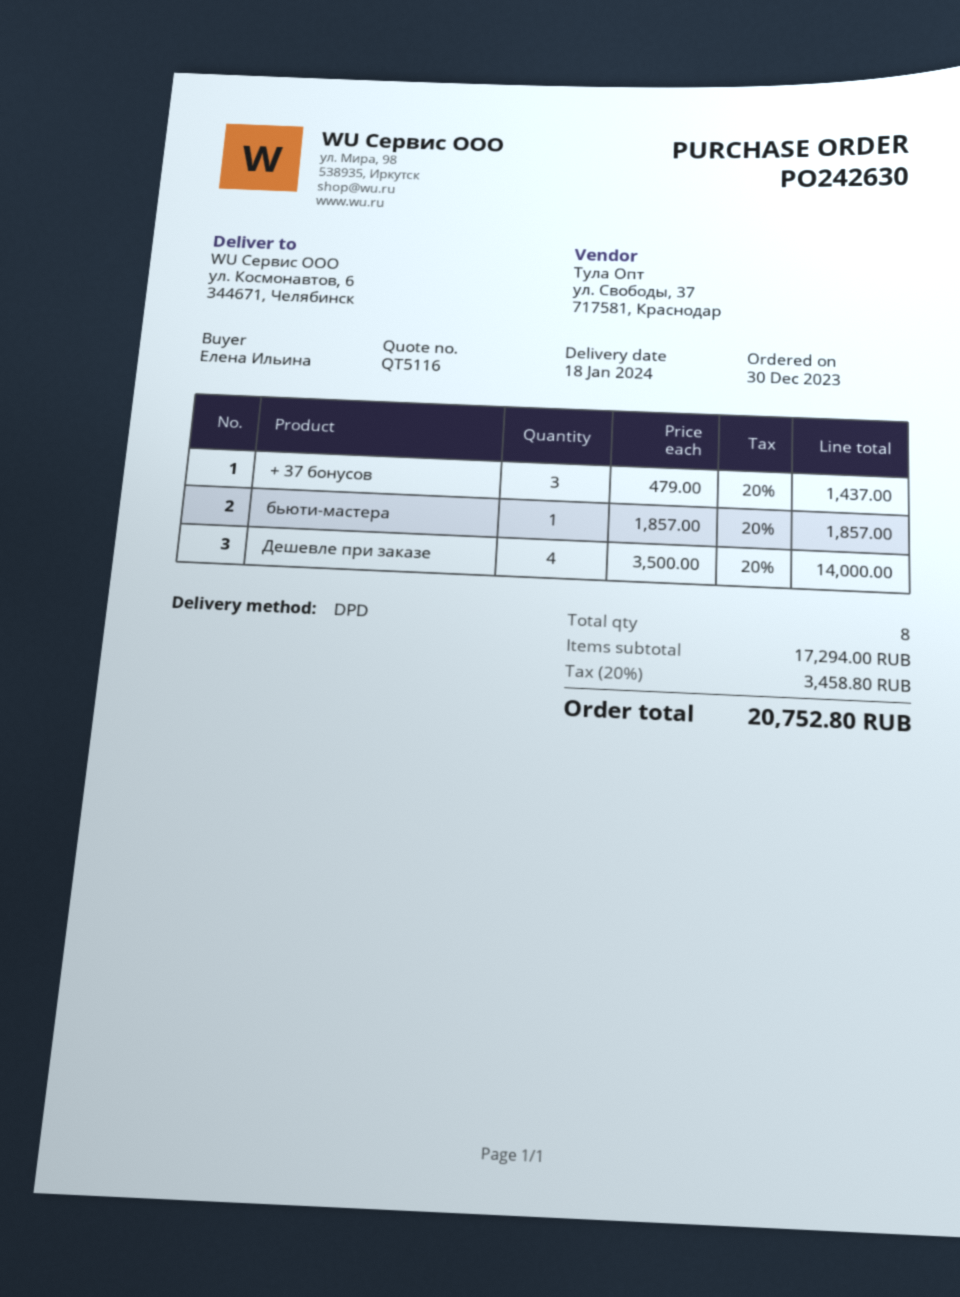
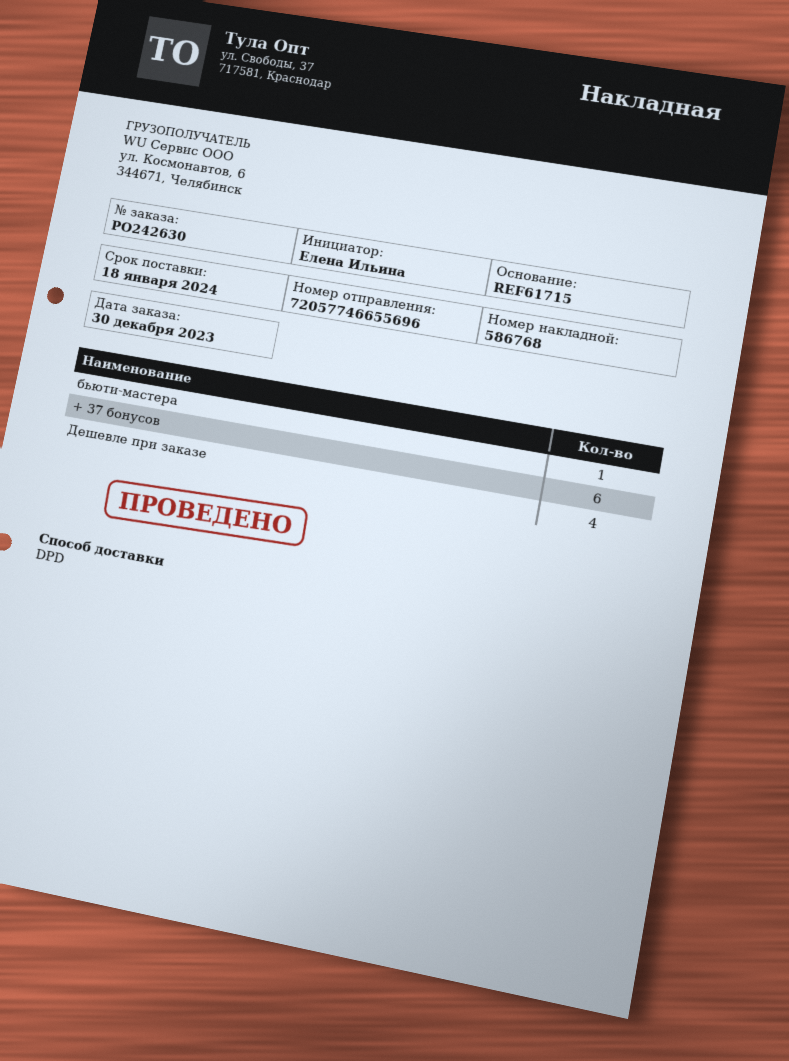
+ 37 бонусов: 3 -> 6

